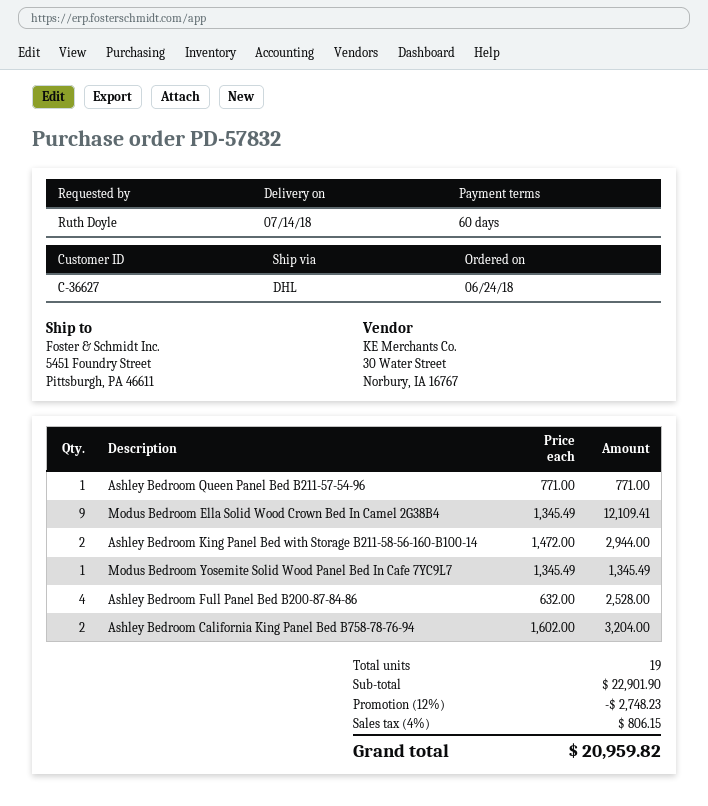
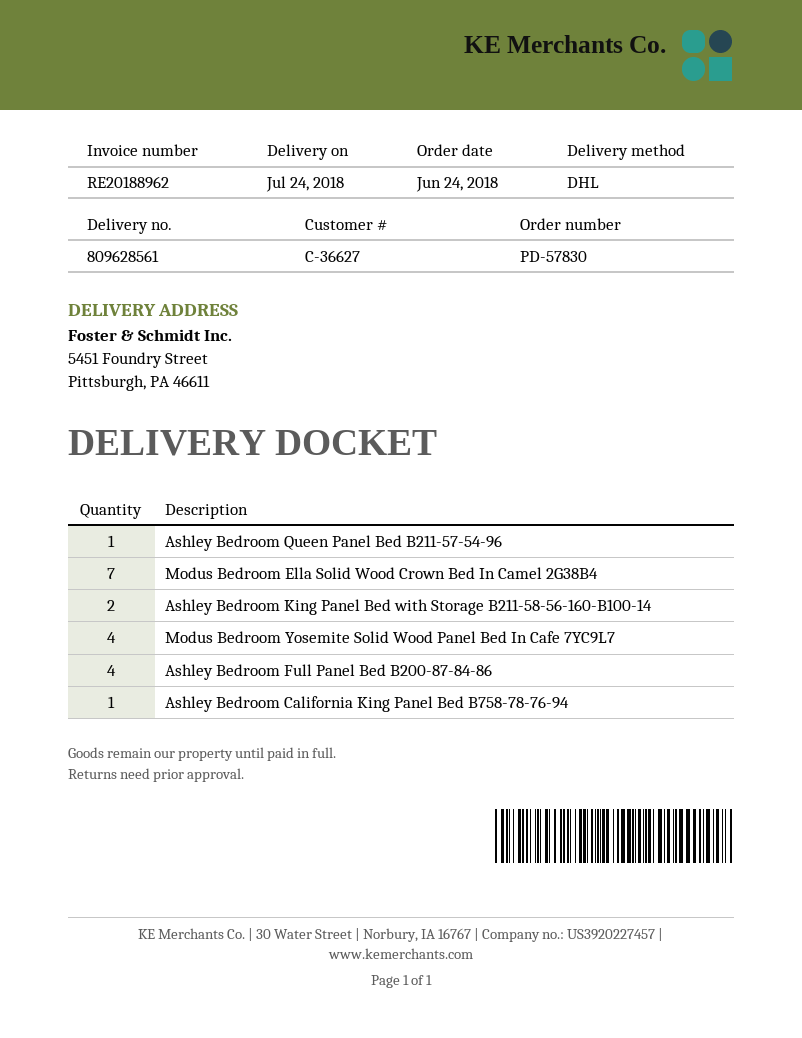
order number: PD-57832 -> PD-57830
delivery date: 2018-07-14 -> 2018-07-24
Modus Bedroom Ella Solid Wood Crown Bed In Camel 2G38B4: 9 -> 7
Modus Bedroom Yosemite Solid Wood Panel Bed In Cafe 7YC9L7: 1 -> 4
Ashley Bedroom California King Panel Bed B758-78-76-94: 2 -> 1

